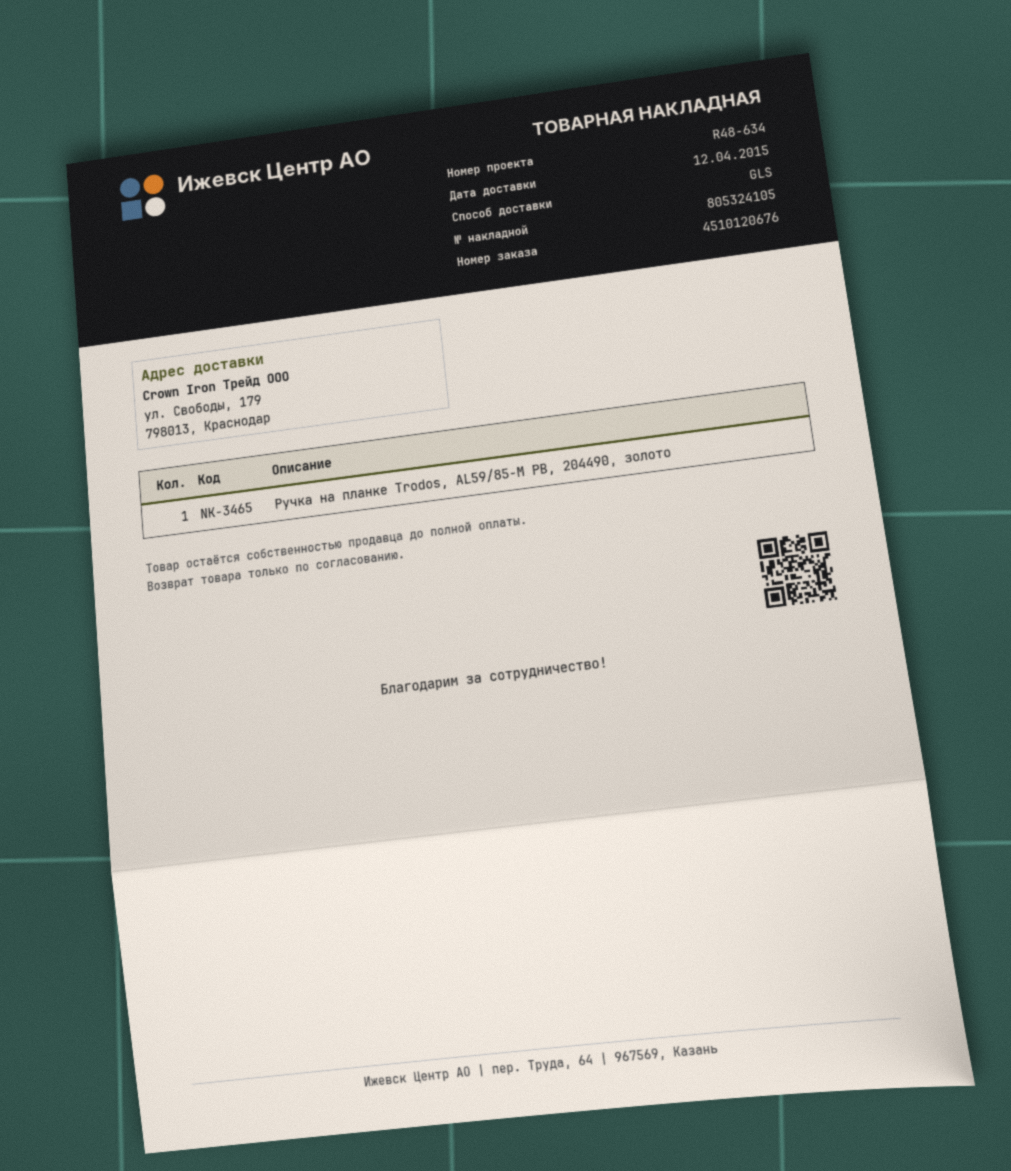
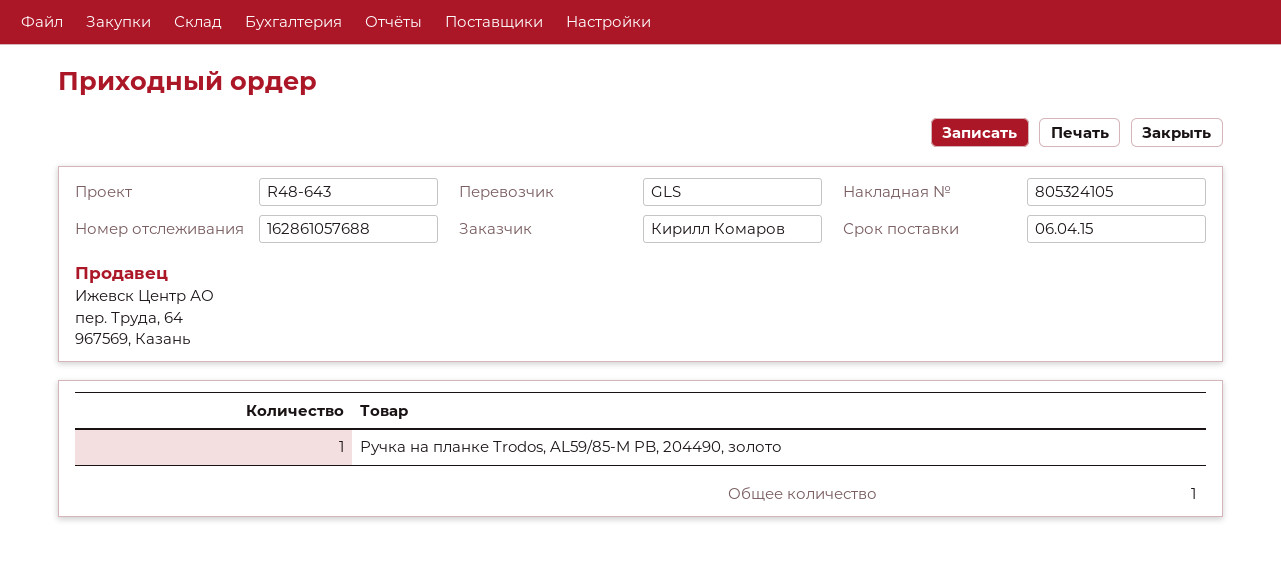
delivery date: 2015-04-12 -> 2015-04-06
reference: R48-634 -> R48-643

